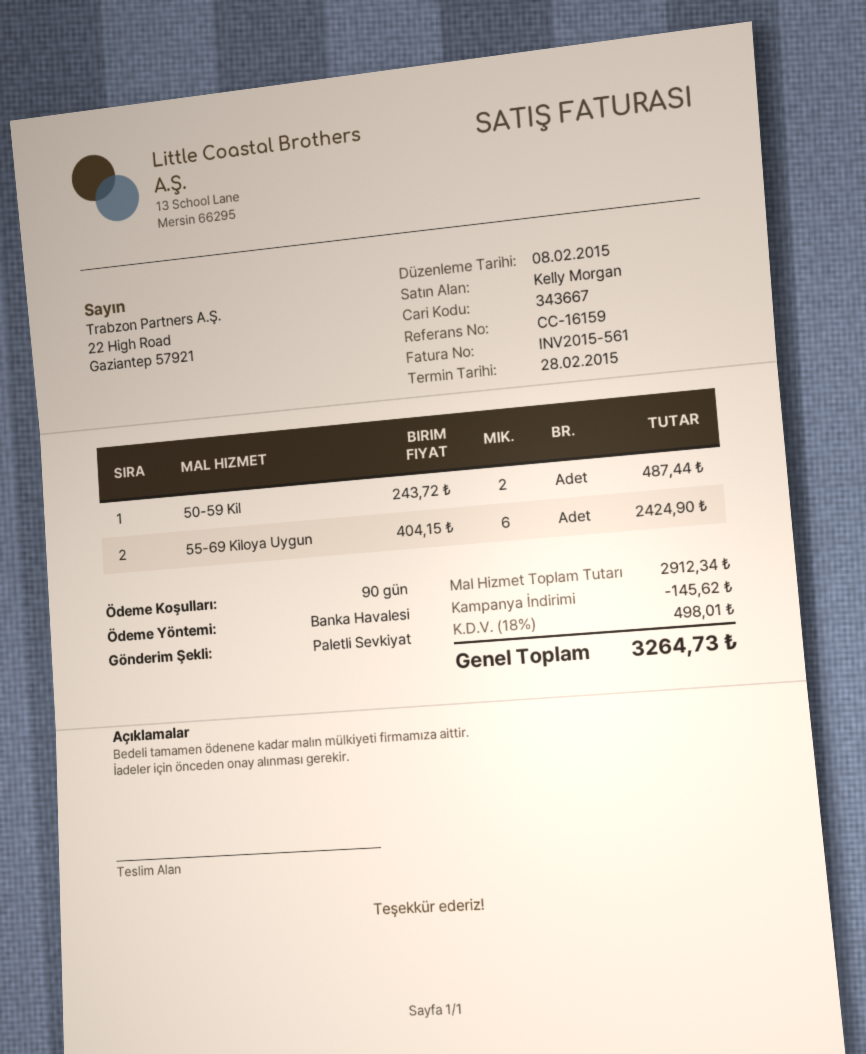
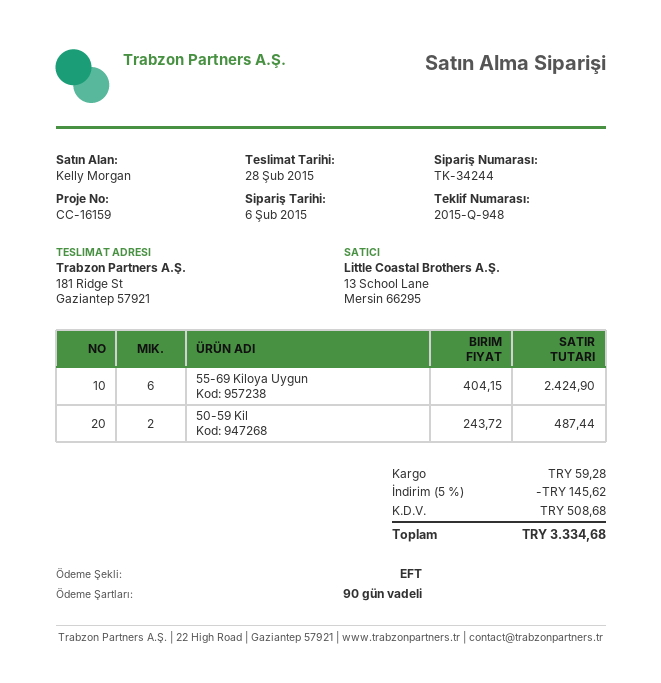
shipping: none -> 59.28
tax: 498.01 -> 508.68
total: 3264.73 -> 3334.68

